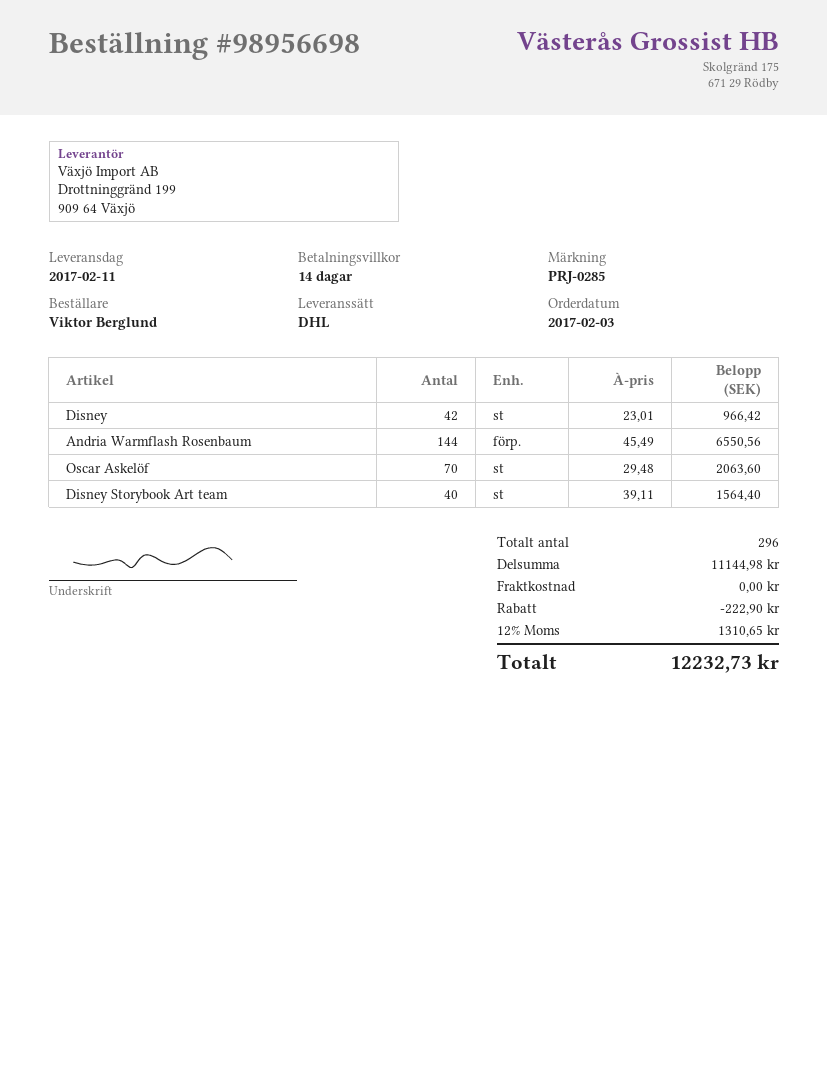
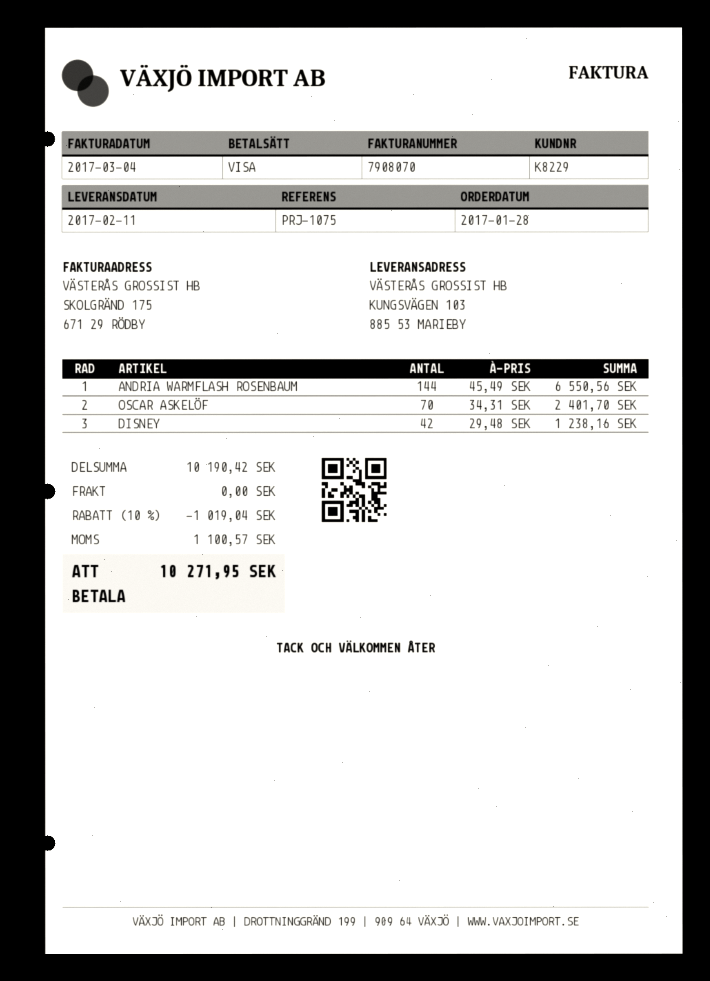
order date: 2017-02-03 -> 2017-01-28
reference: PRJ-0285 -> PRJ-1075
Disney: 42 x 23.01 = 966.42 -> 42 x 29.48 = 1238.16
Oscar Askelöf: 70 x 29.48 = 2063.60 -> 70 x 34.31 = 2401.70
Disney Storybook Art team: 40 x 39.11 = 1564.40 -> none
subtotal: 11144.98 -> 10190.42
discount: 222.90 -> 1019.04
tax: 1310.65 -> 1100.57
total: 12232.73 -> 10271.95

